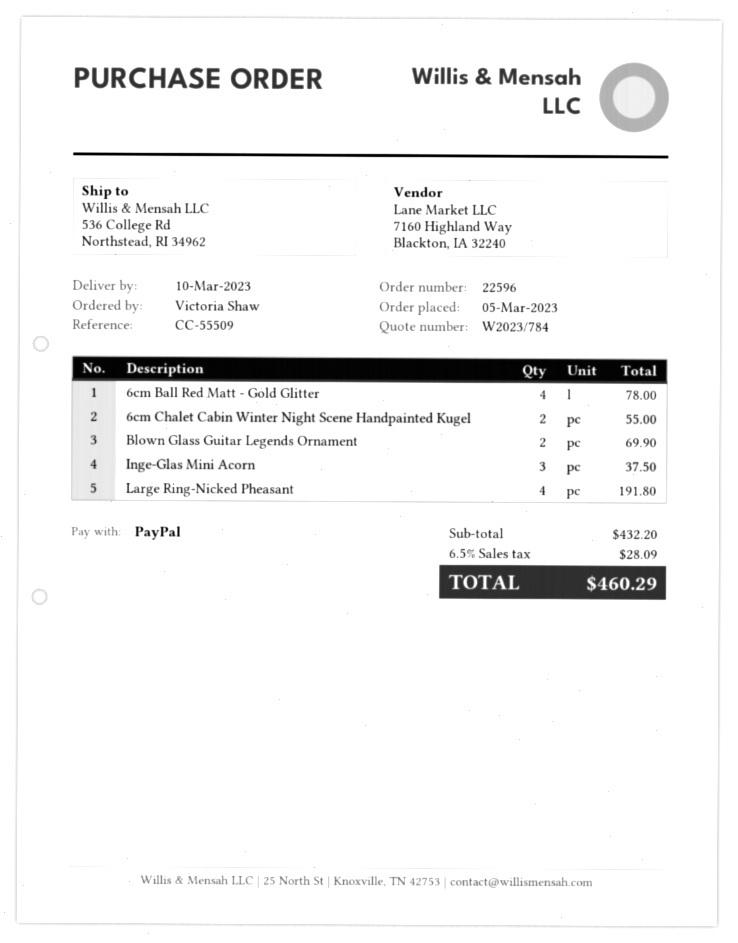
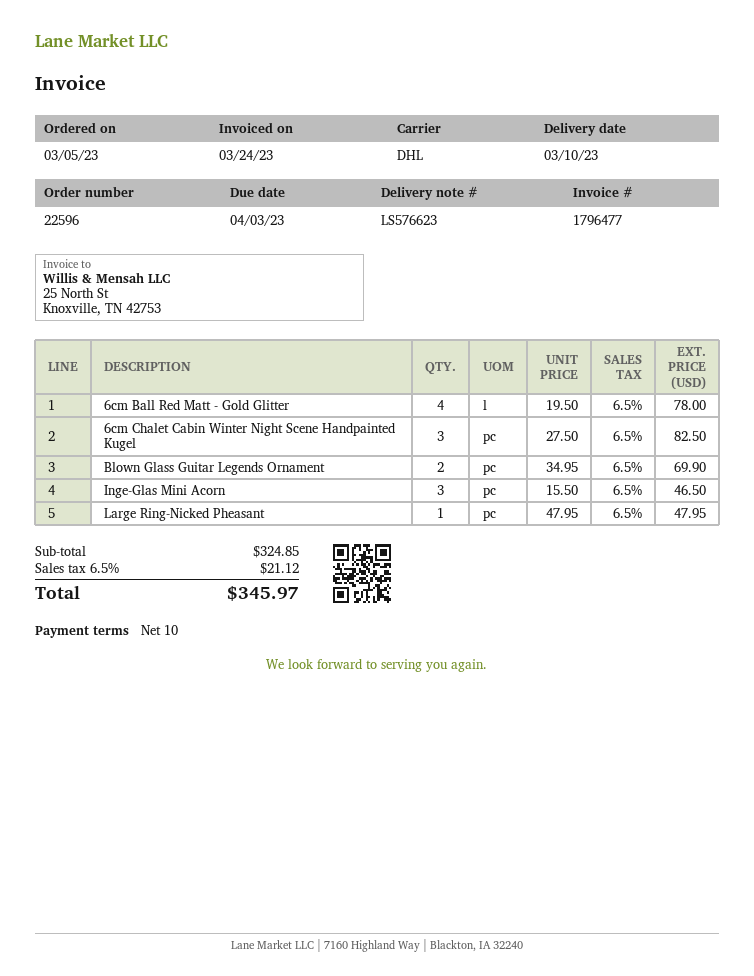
6cm Chalet Cabin Winter Night Scene Handpainted Kugel: 2 for 55.00 -> 3 for 82.50
Inge-Glas Mini Acorn: 3 for 37.50 -> 3 for 46.50
Large Ring-Nicked Pheasant: 4 for 191.80 -> 1 for 47.95
subtotal: 432.20 -> 324.85
tax: 6.5% = 28.09 -> 6.5% = 21.12
total: 460.29 -> 345.97

